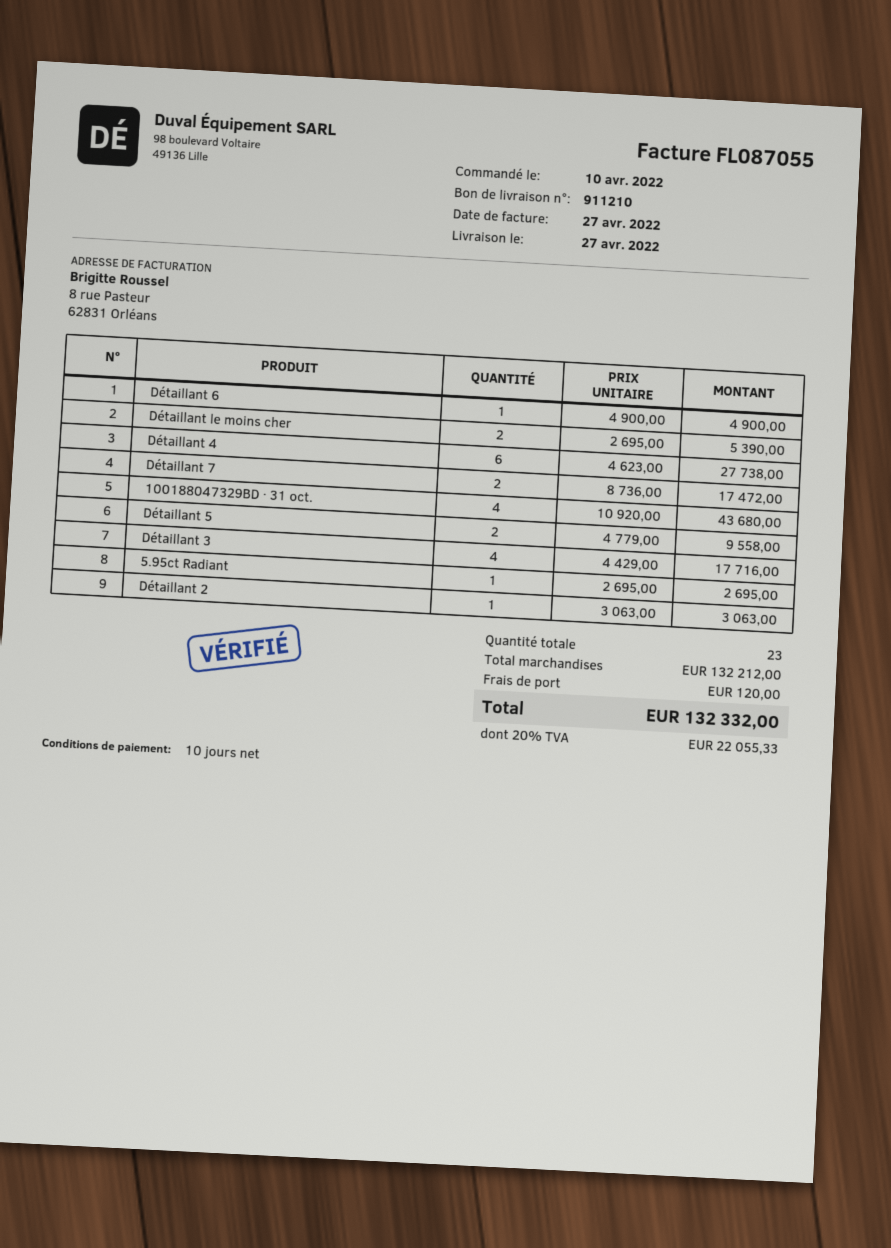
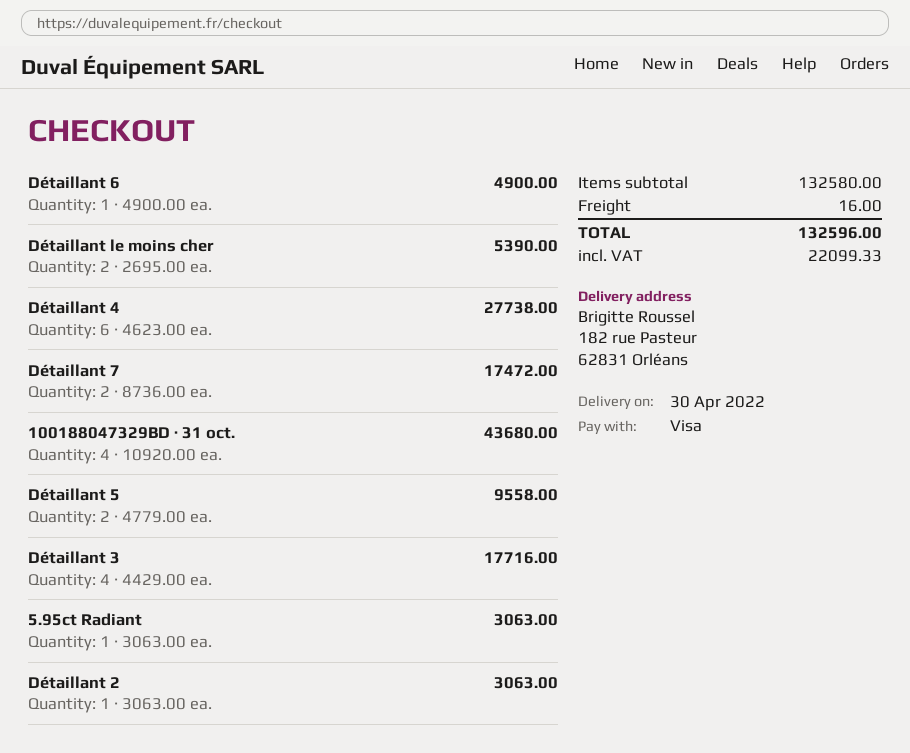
delivery date: 2022-04-27 -> 2022-04-30
5.95ct Radiant: 1 x 2695.00 = 2695.00 -> 1 x 3063.00 = 3063.00
subtotal: 132212.00 -> 132580.00
shipping: 120.00 -> 16.00
tax: 22055.33 -> 22099.33
total: 132332.00 -> 132596.00

